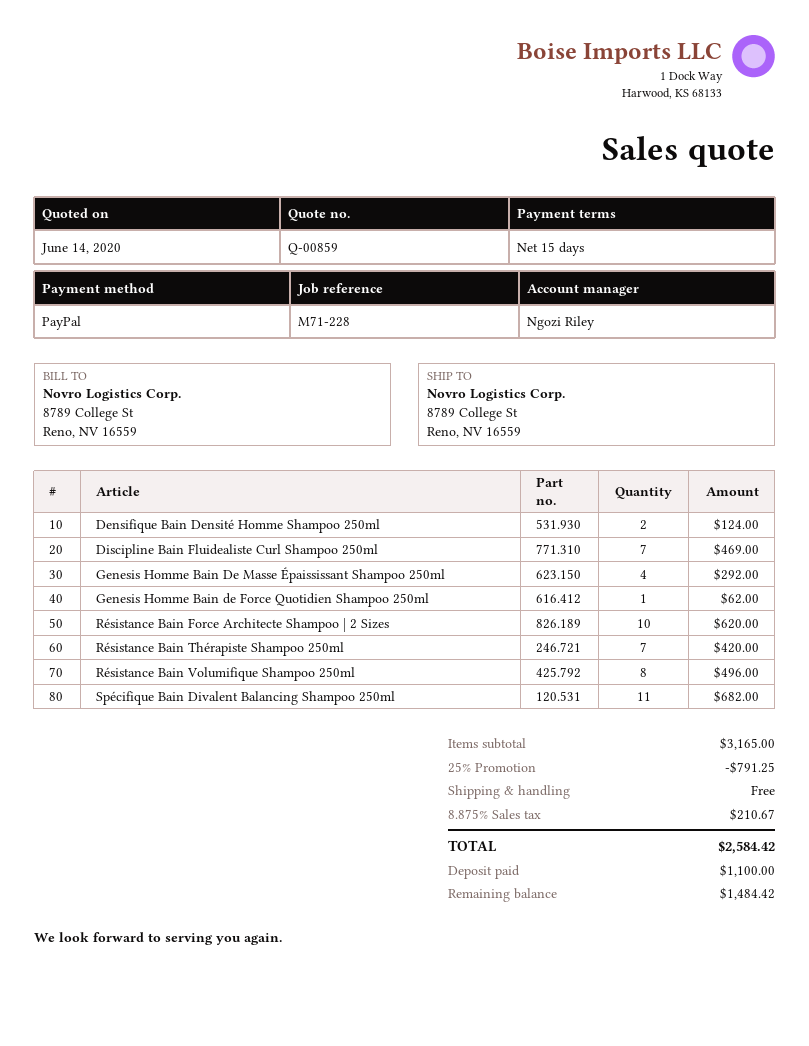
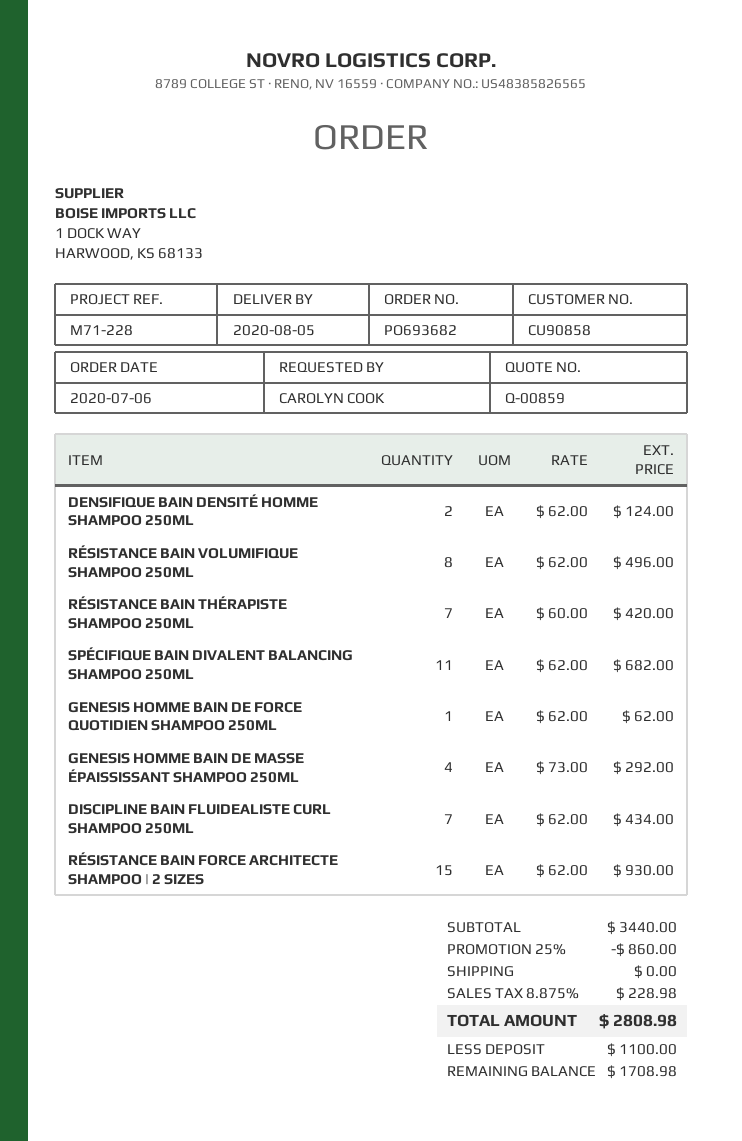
Discipline Bain Fluidealiste Curl Shampoo 250ml: 7 for 469.00 -> 7 for 434.00
Résistance Bain Force Architecte Shampoo | 2 Sizes: 10 for 620.00 -> 15 for 930.00
subtotal: 3165.00 -> 3440.00
discount: 25% = 791.25 -> 25% = 860.00
tax: 8.875% = 210.67 -> 8.875% = 228.98
total: 2584.42 -> 2808.98
balance: 1484.42 -> 1708.98

